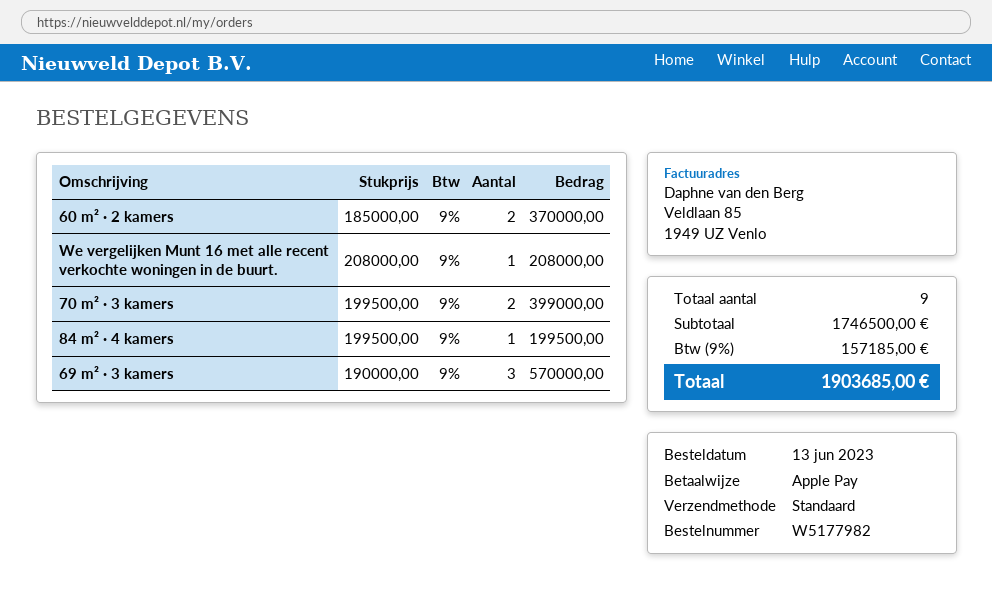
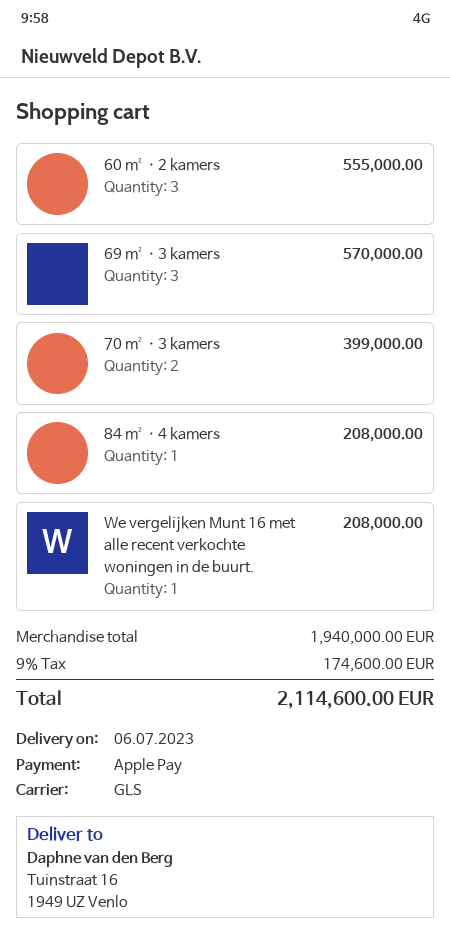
shipping method: standard -> GLS
60 m² · 2 kamers: 2 for 370000.00 -> 3 for 555000.00
84 m² · 4 kamers: 1 for 199500.00 -> 1 for 208000.00
subtotal: 1746500.00 -> 1940000.00
tax: 9% = 157185.00 -> 9% = 174600.00
total: 1903685.00 -> 2114600.00

